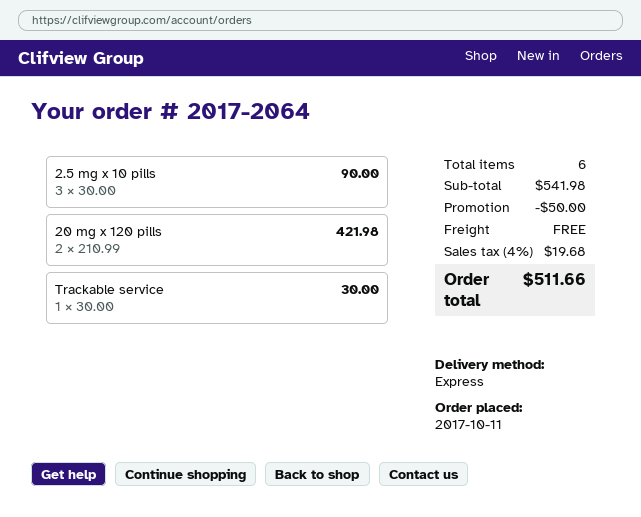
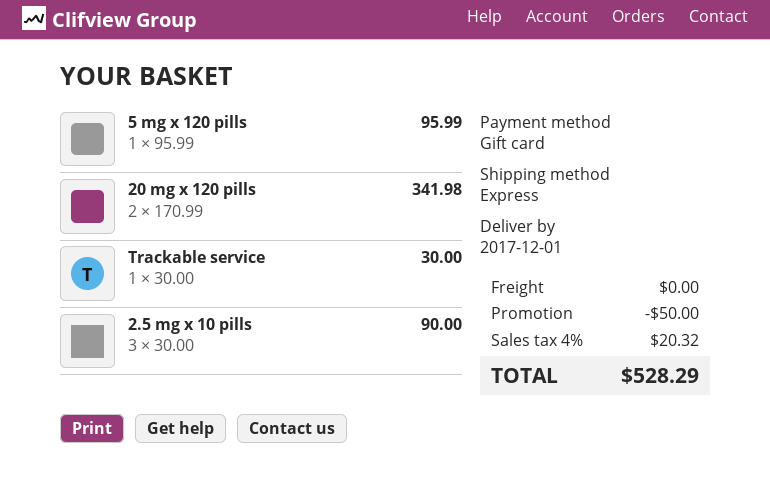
20 mg x 120 pills: 2 x 210.99 = 421.98 -> 2 x 170.99 = 341.98
5 mg x 120 pills: none -> 1 x 95.99 = 95.99
tax: 4% = 19.68 -> 4% = 20.32
total: 511.66 -> 528.29

